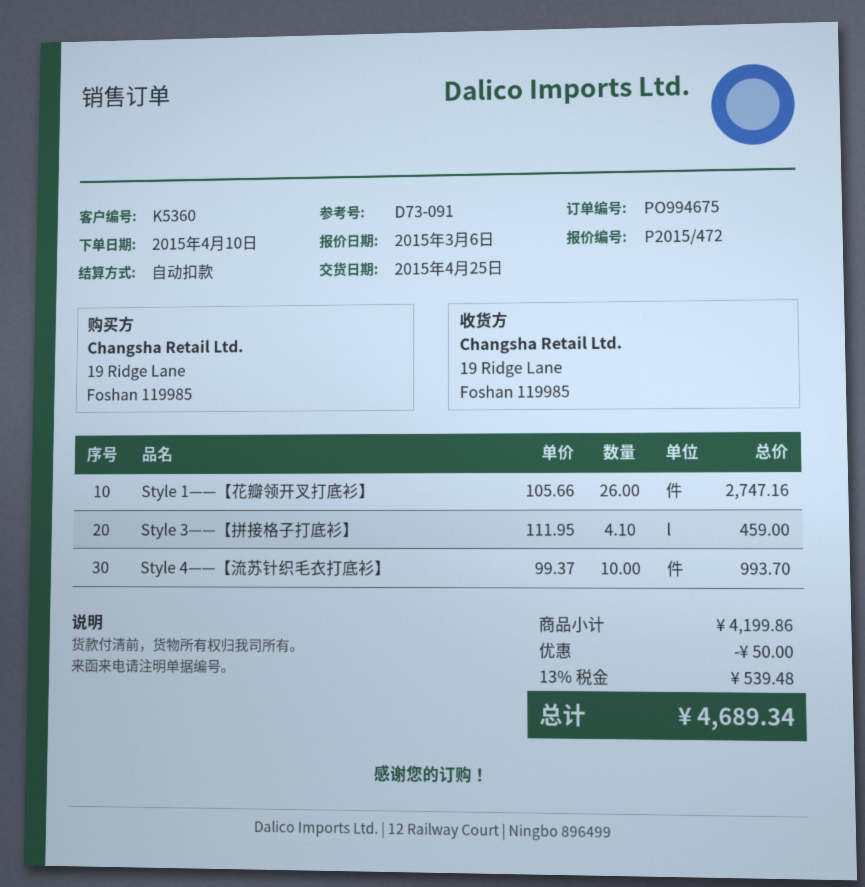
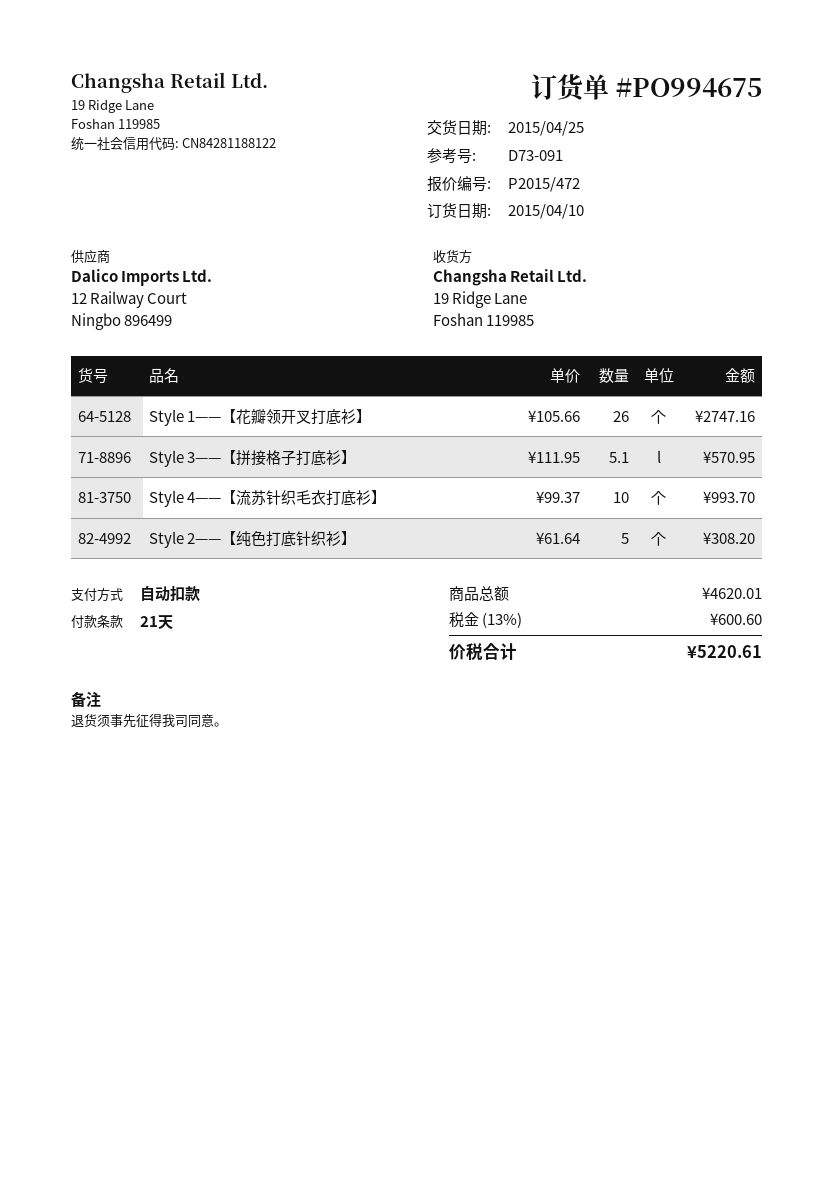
Style 3——【拼接格子打底衫】: 4.1 x 111.95 = 459.00 -> 5.1 x 111.95 = 570.95
Style 2——【纯色打底针织衫】: none -> 5 x 61.64 = 308.20
subtotal: 4199.86 -> 4620.01
discount: 50.00 -> none
tax: 13% = 539.48 -> 13% = 600.60
total: 4689.34 -> 5220.61

